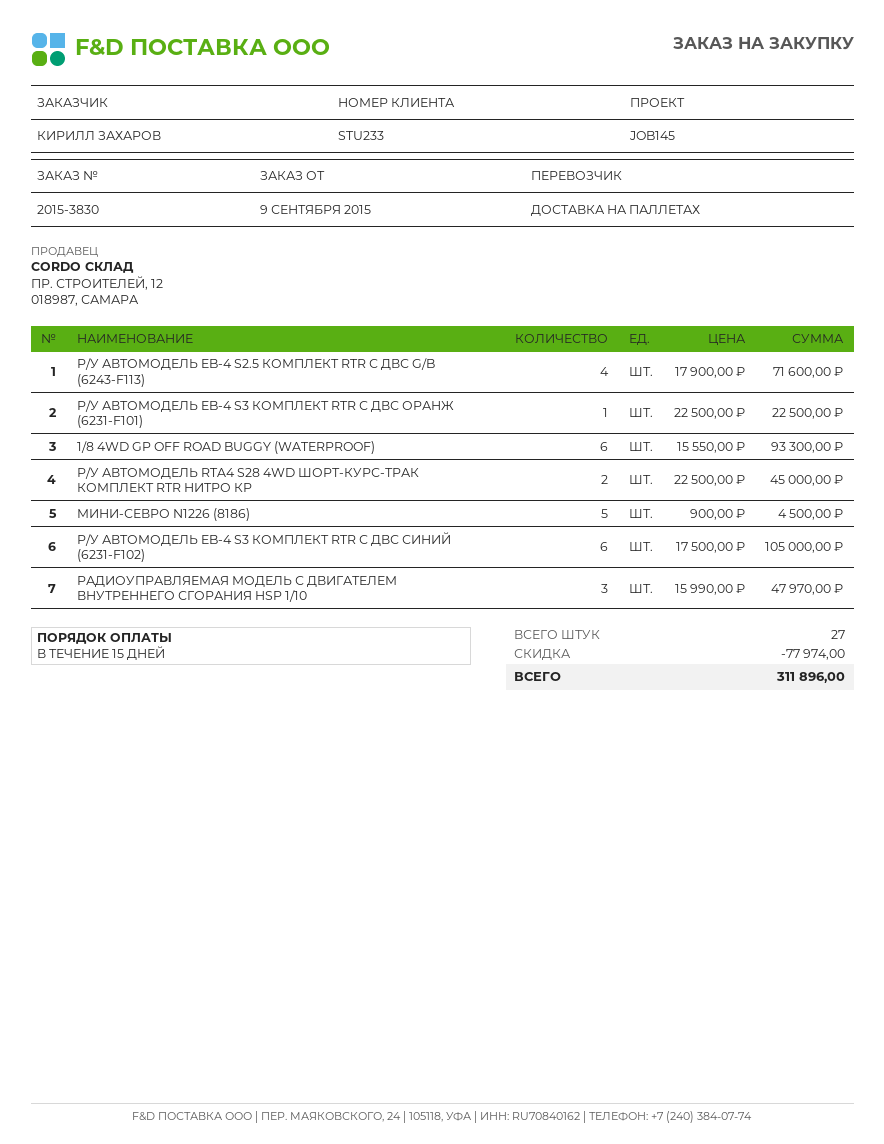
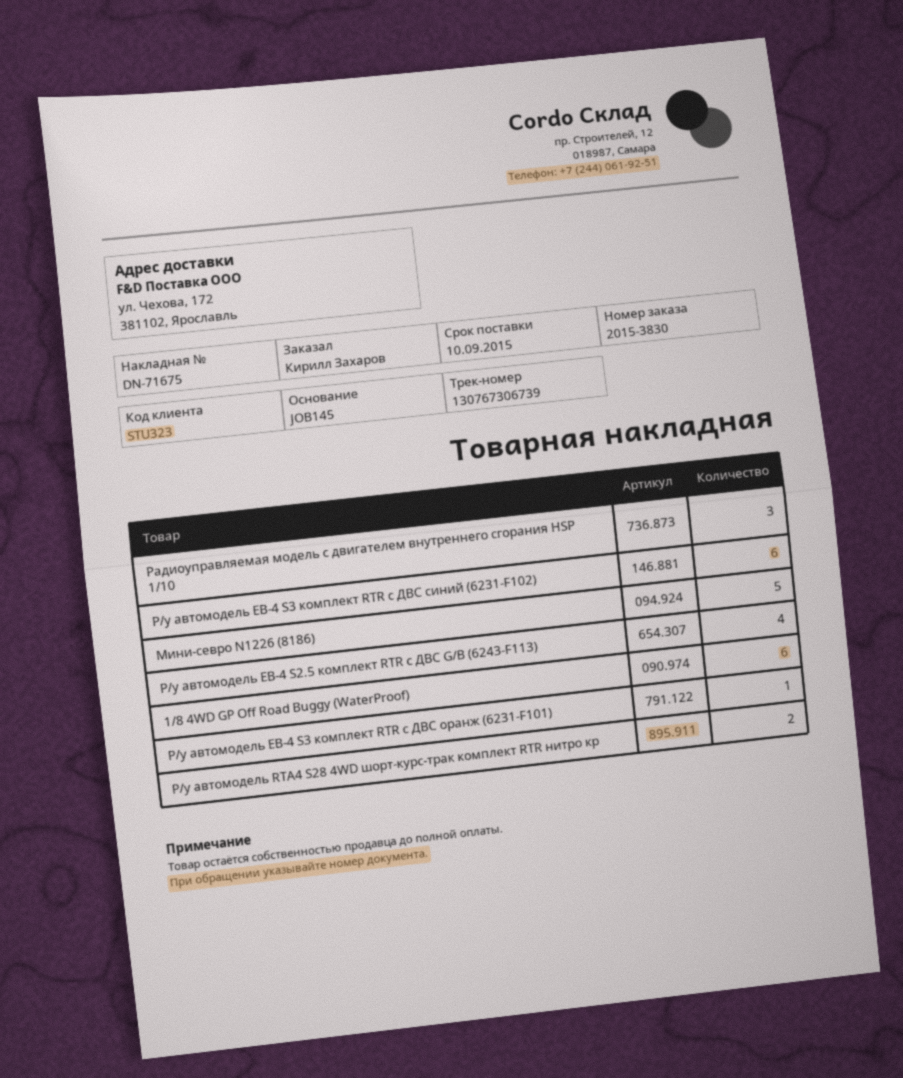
customer number: STU233 -> STU323

